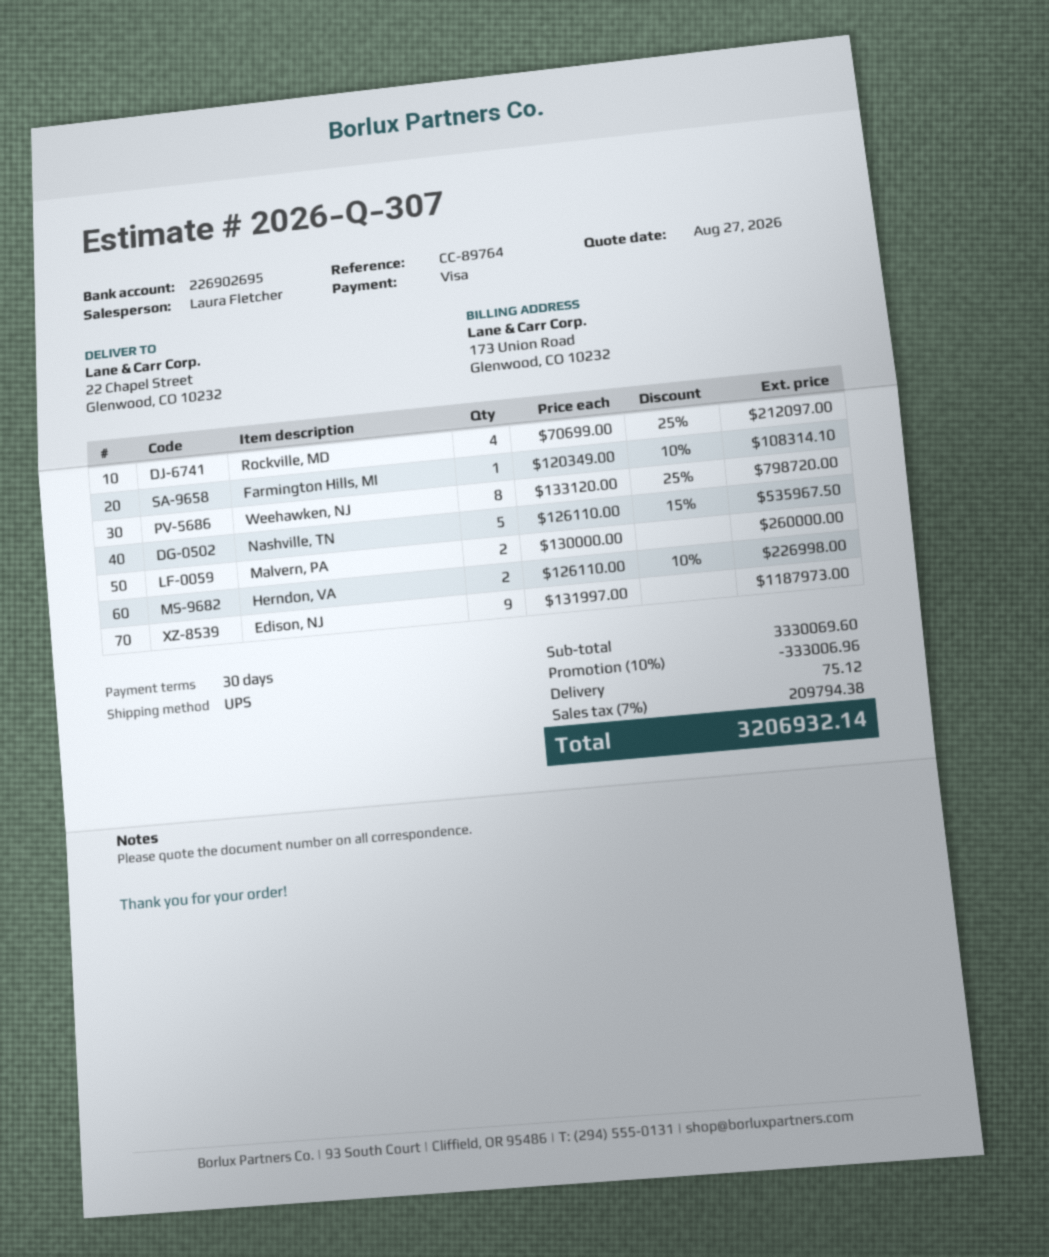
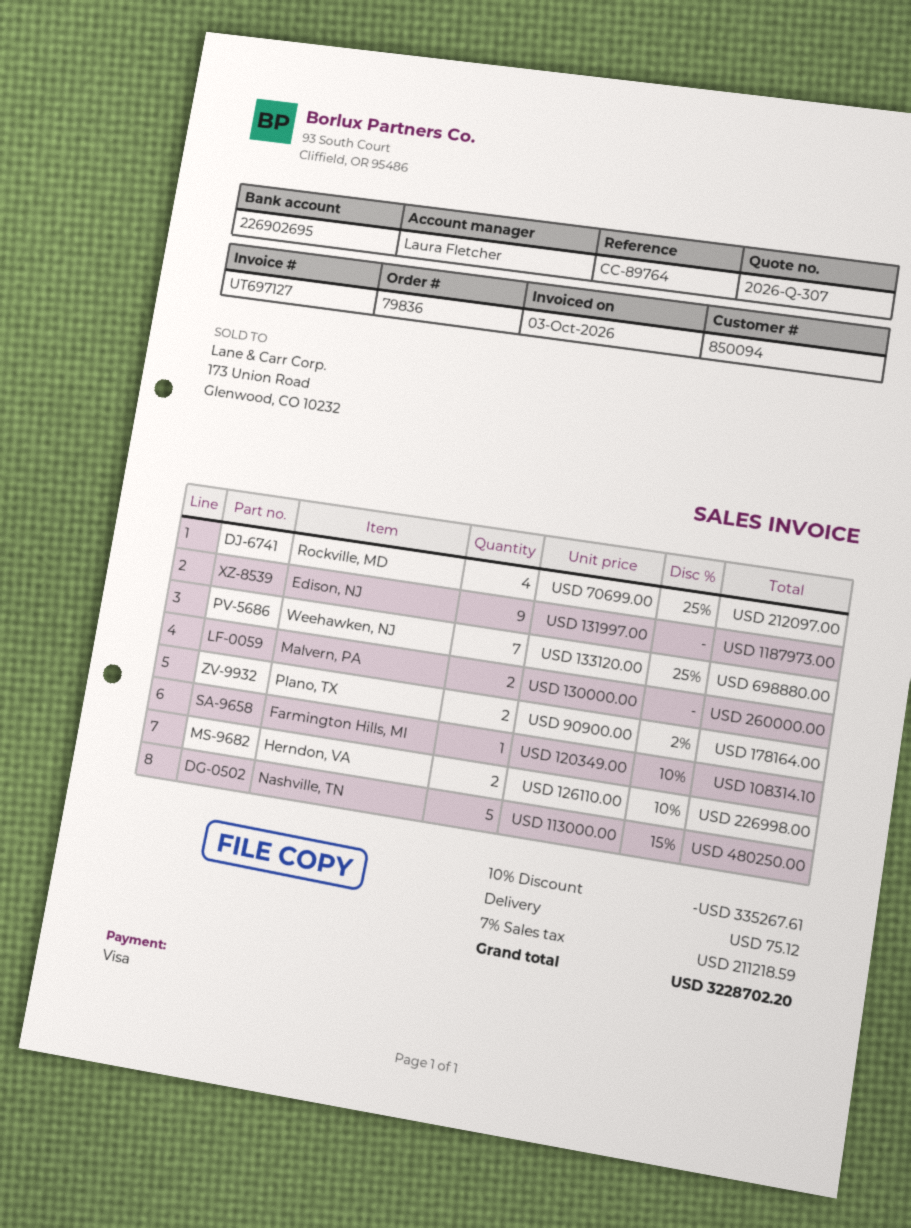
Weehawken, NJ: 8 x 133120.00 - 25% = 798720.00 -> 7 x 133120.00 - 25% = 698880.00
Nashville, TN: 5 x 126110.00 - 15% = 535967.50 -> 5 x 113000.00 - 15% = 480250.00
Plano, TX: none -> 2 x 90900.00 - 2% = 178164.00
discount: 10% = 333006.96 -> 10% = 335267.61
tax: 7% = 209794.38 -> 7% = 211218.59
total: 3206932.14 -> 3228702.20

